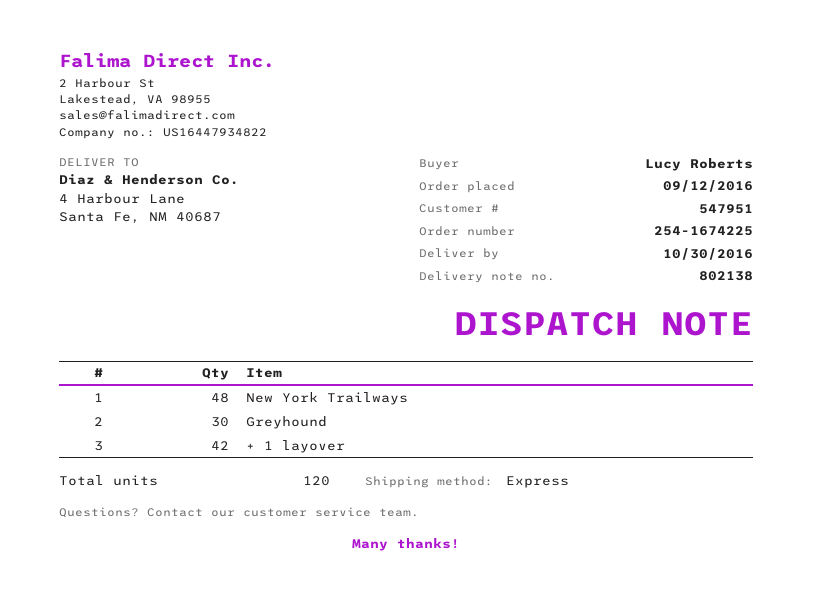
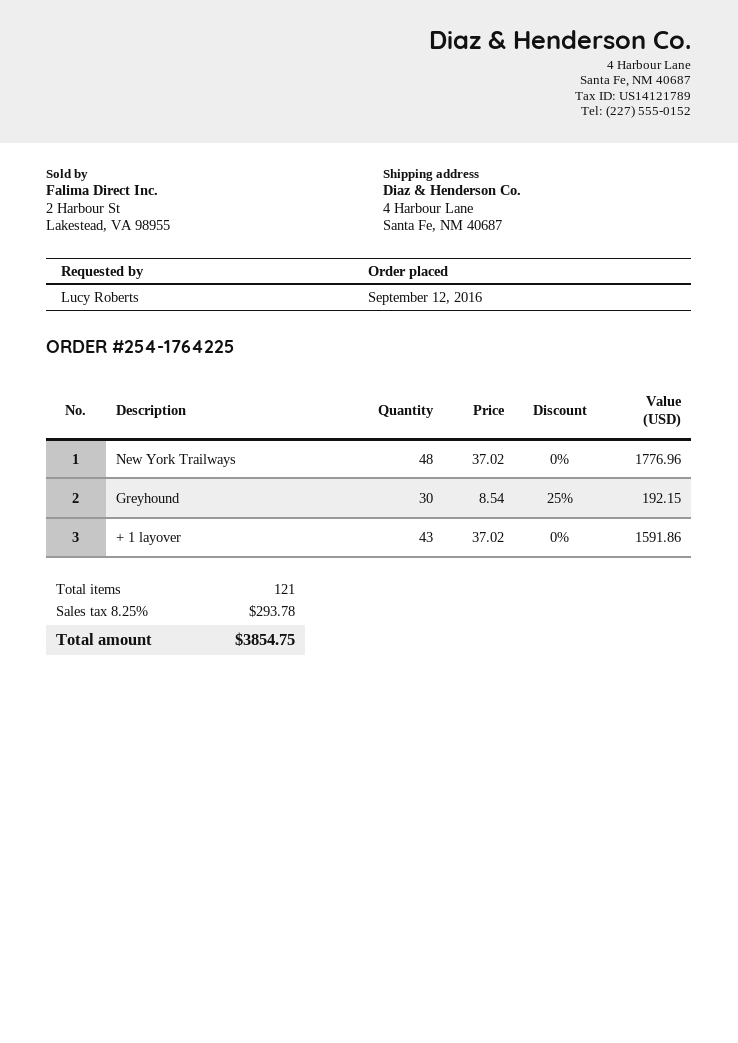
order number: 254-1674225 -> 254-1764225
+ 1 layover: 42 -> 43
total quantity: 120 -> 121

